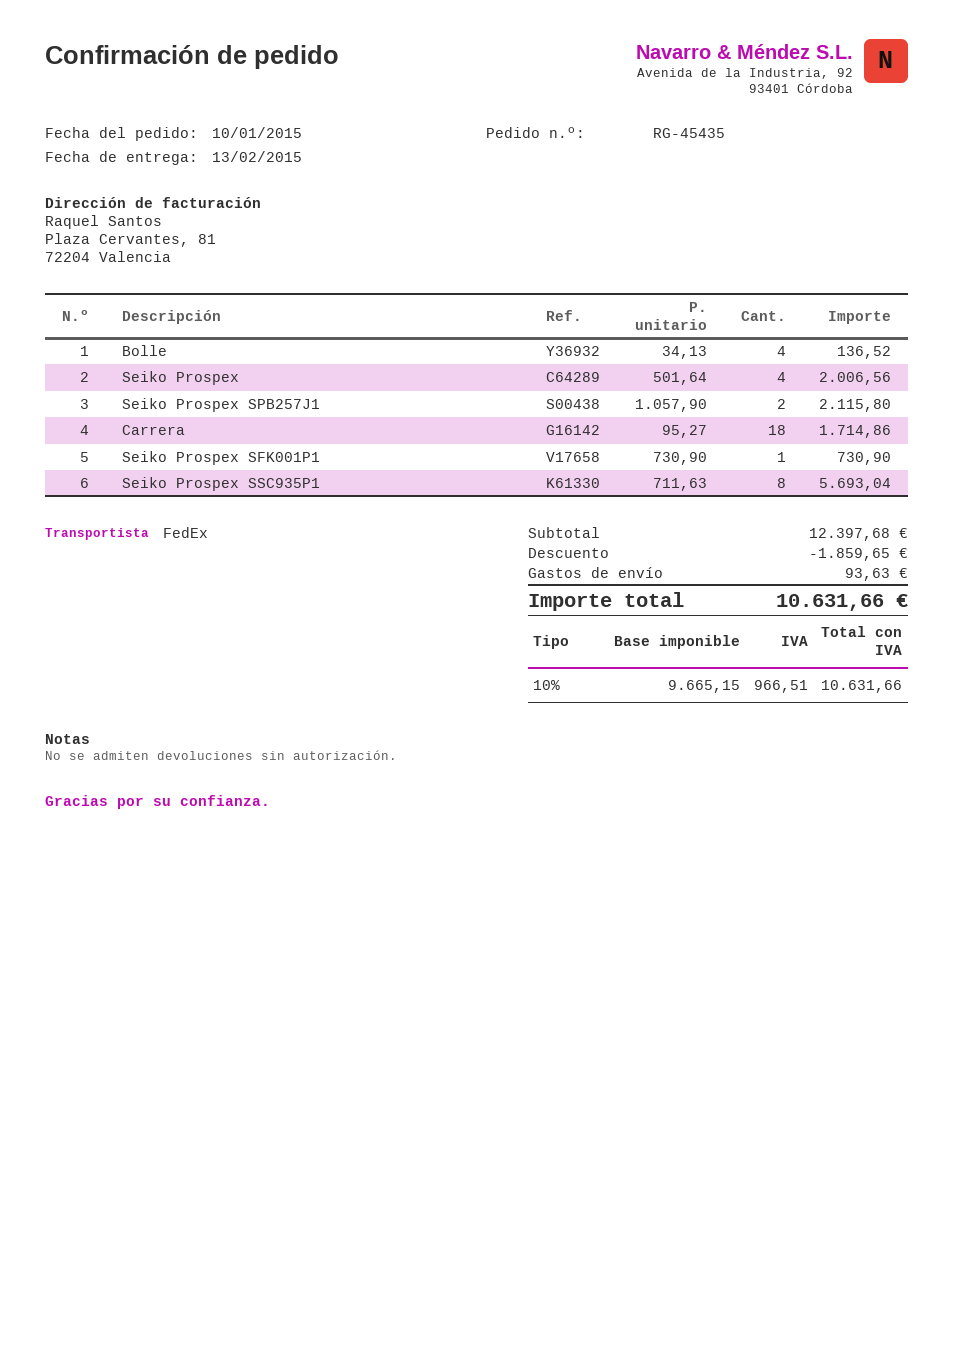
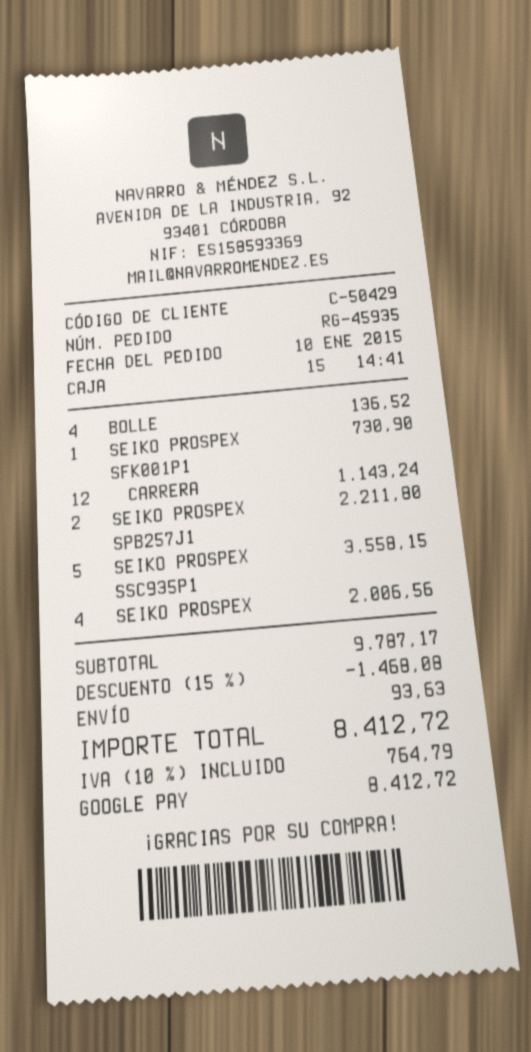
order number: RG-45435 -> RG-45935
Seiko Prospex SPB257J1: 2 for 2115.80 -> 2 for 2211.80
Carrera: 18 for 1714.86 -> 12 for 1143.24
Seiko Prospex SSC935P1: 8 for 5693.04 -> 5 for 3558.15
subtotal: 12397.68 -> 9787.17
discount: 1859.65 -> 1468.08
tax: 10% = 966.51 -> 10% = 764.79
total: 10631.66 -> 8412.72

